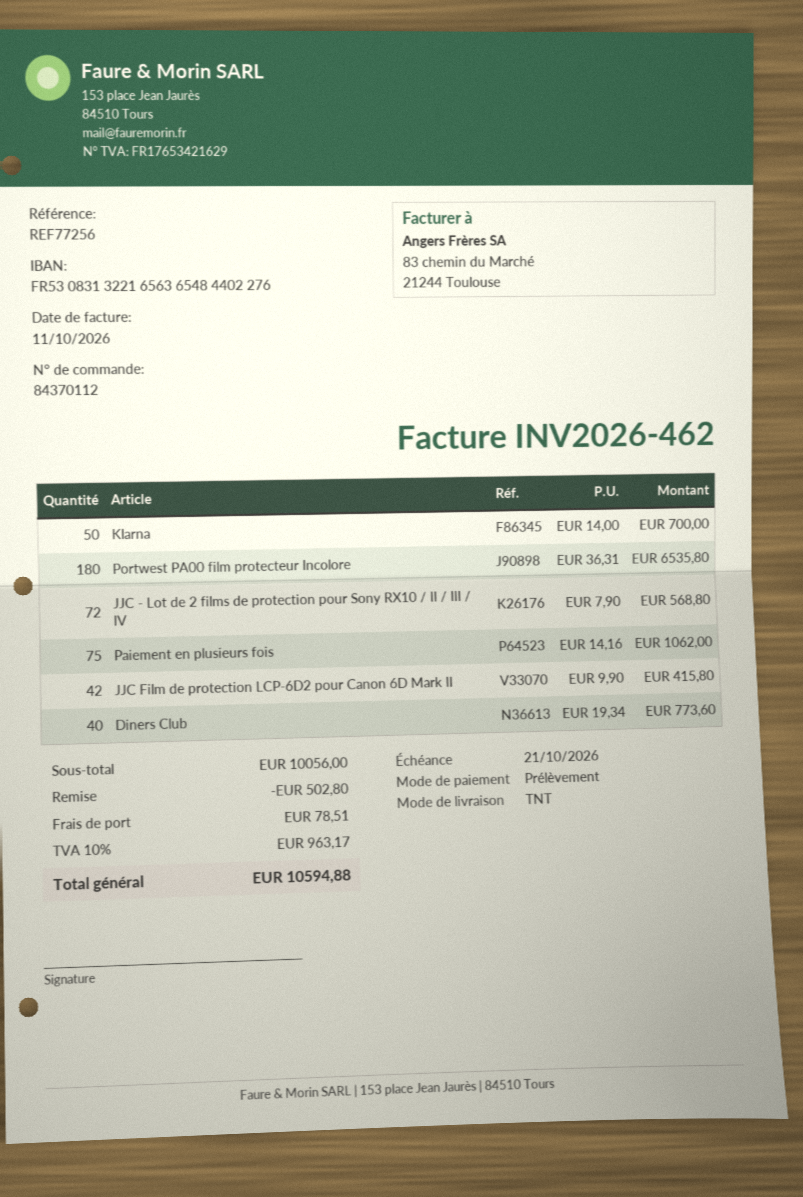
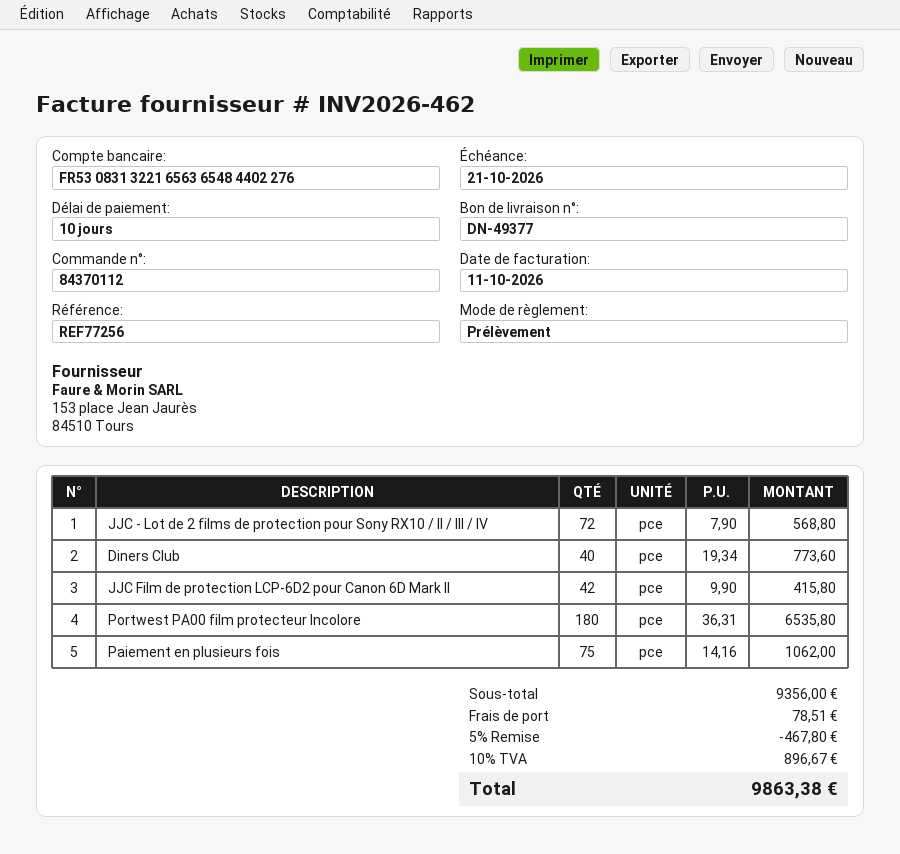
Klarna: 50 x 14.00 = 700.00 -> none
subtotal: 10056.00 -> 9356.00
discount: 502.80 -> 467.80
tax: 10% = 963.17 -> 10% = 896.67
total: 10594.88 -> 9863.38

